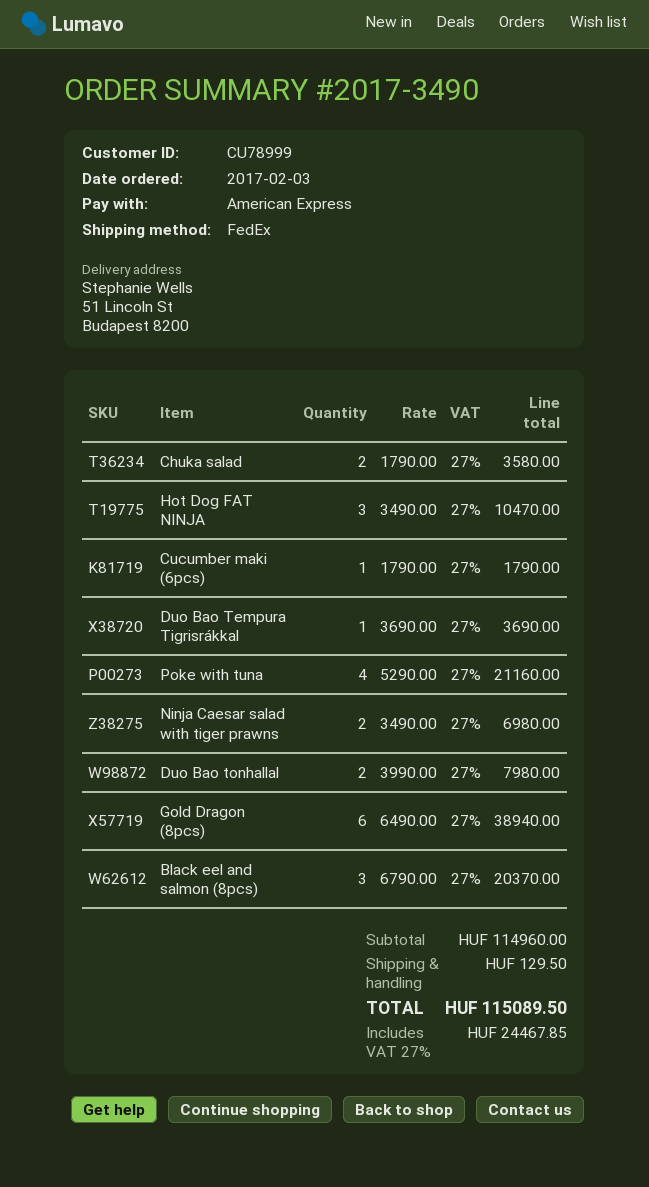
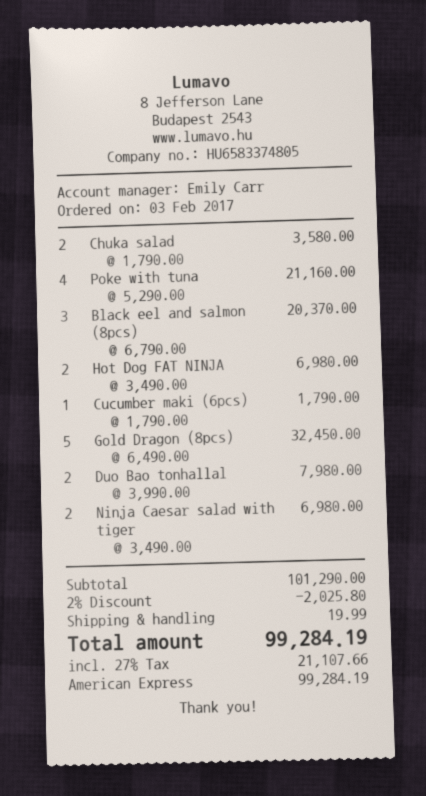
Hot Dog FAT NINJA: 3 x 3490.00 = 10470.00 -> 2 x 3490.00 = 6980.00
Duo Bao Tempura Tigrisrákkal: 1 x 3690.00 = 3690.00 -> none
Gold Dragon (8pcs): 6 x 6490.00 = 38940.00 -> 5 x 6490.00 = 32450.00
subtotal: 114960.00 -> 101290.00
discount: none -> 2% = 2025.80
shipping: 129.50 -> 19.99
tax: 27% = 24467.85 -> 27% = 21107.66
total: 115089.50 -> 99284.19

